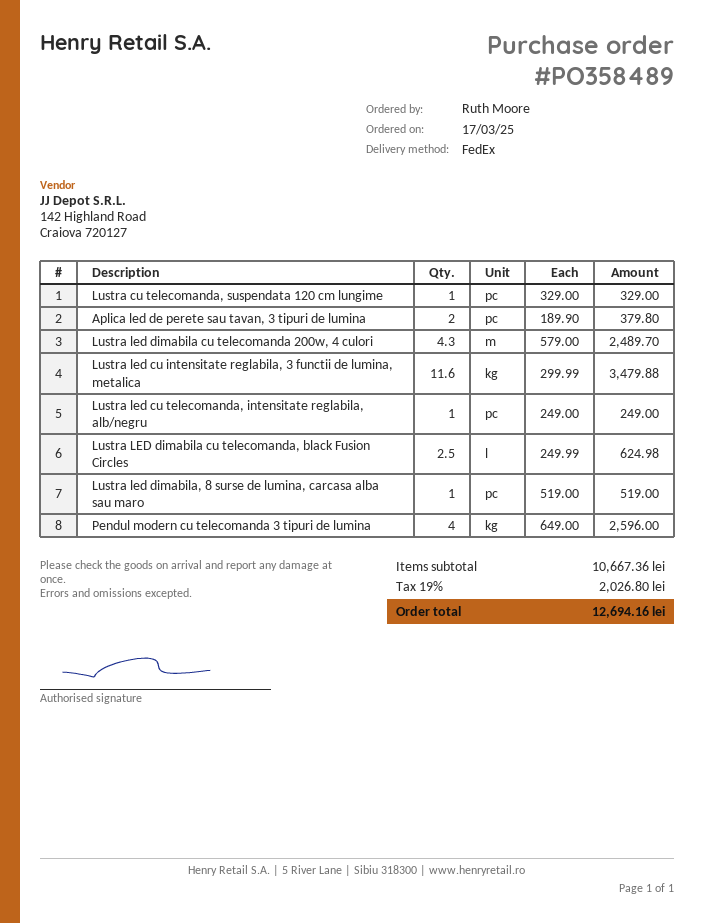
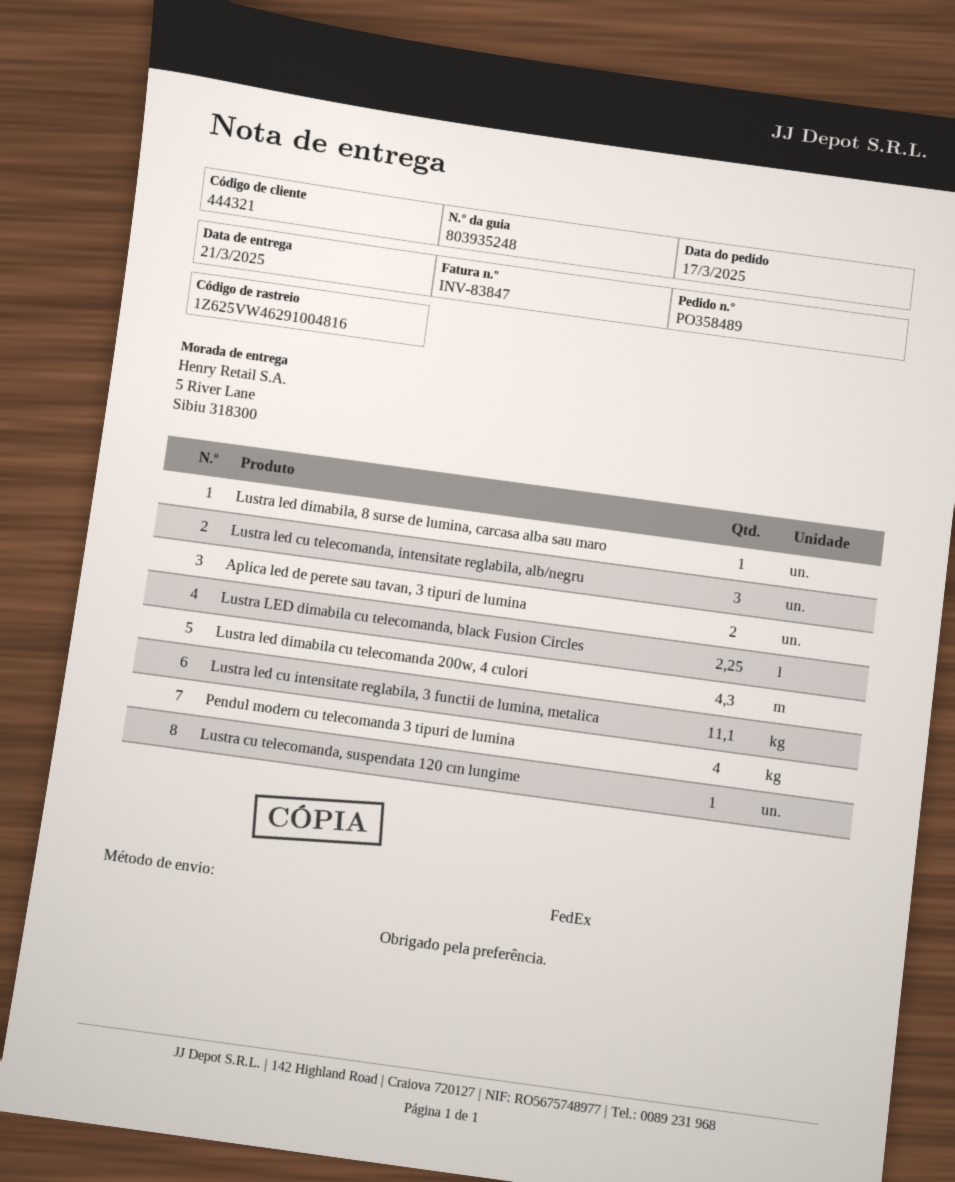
Lustra led cu intensitate reglabila, 3 functii de lumina, metalica: 11.6 -> 11.1
Lustra led cu telecomanda, intensitate reglabila, alb/negru: 1 -> 3
Lustra LED dimabila cu telecomanda, black Fusion Circles: 2.5 -> 2.25

